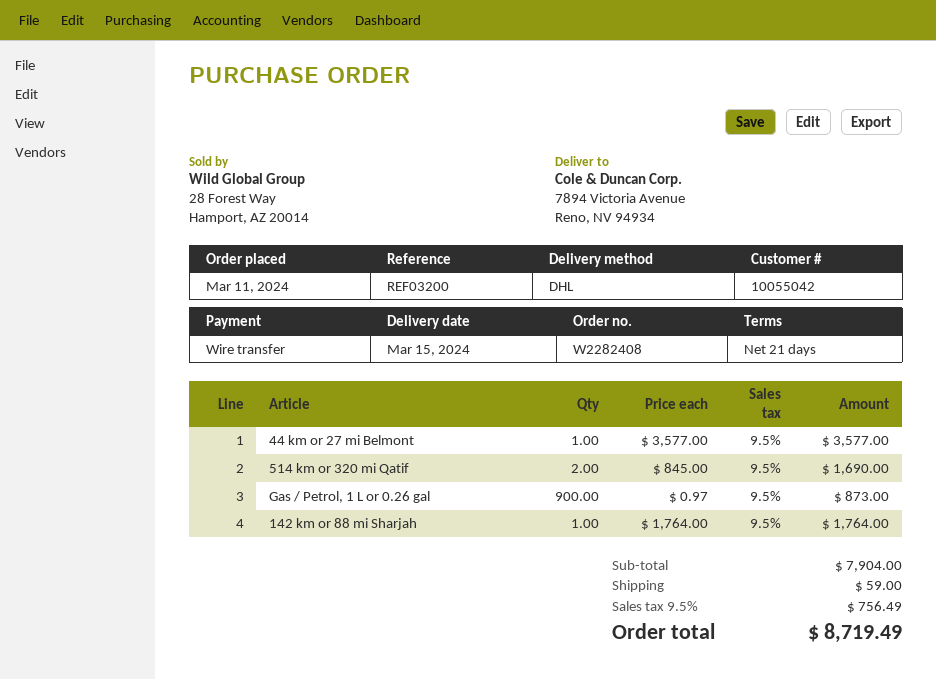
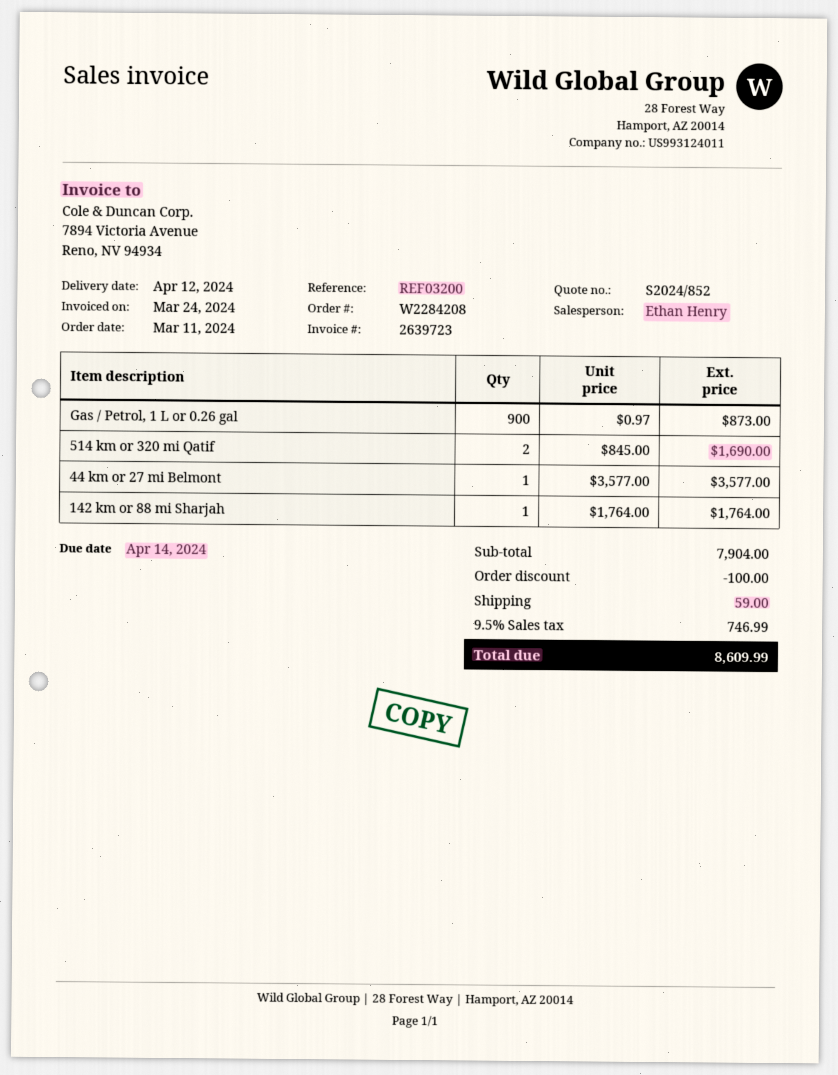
order number: W2282408 -> W2284208
delivery date: 2024-03-15 -> 2024-04-12
discount: none -> 100.00
tax: 9.5% = 756.49 -> 9.5% = 746.99
total: 8719.49 -> 8609.99

